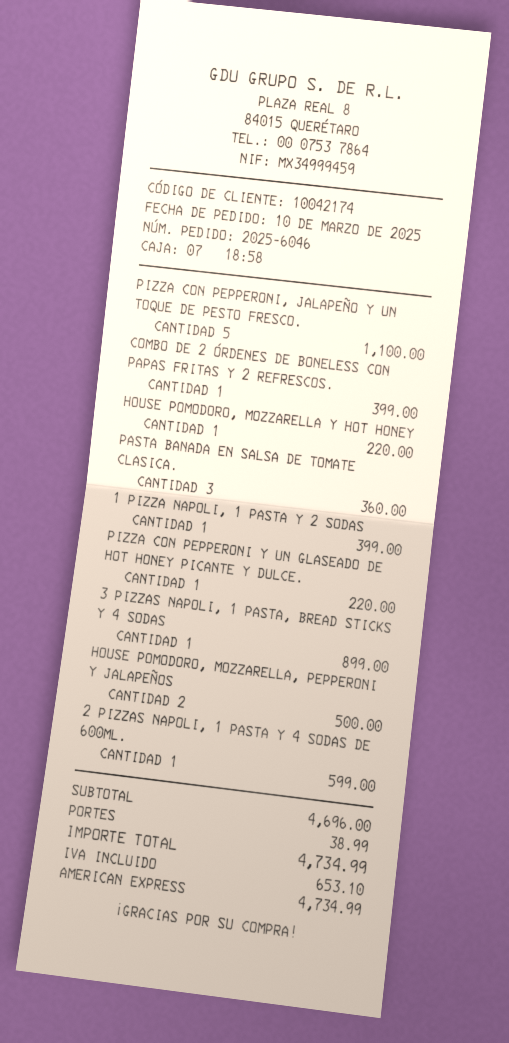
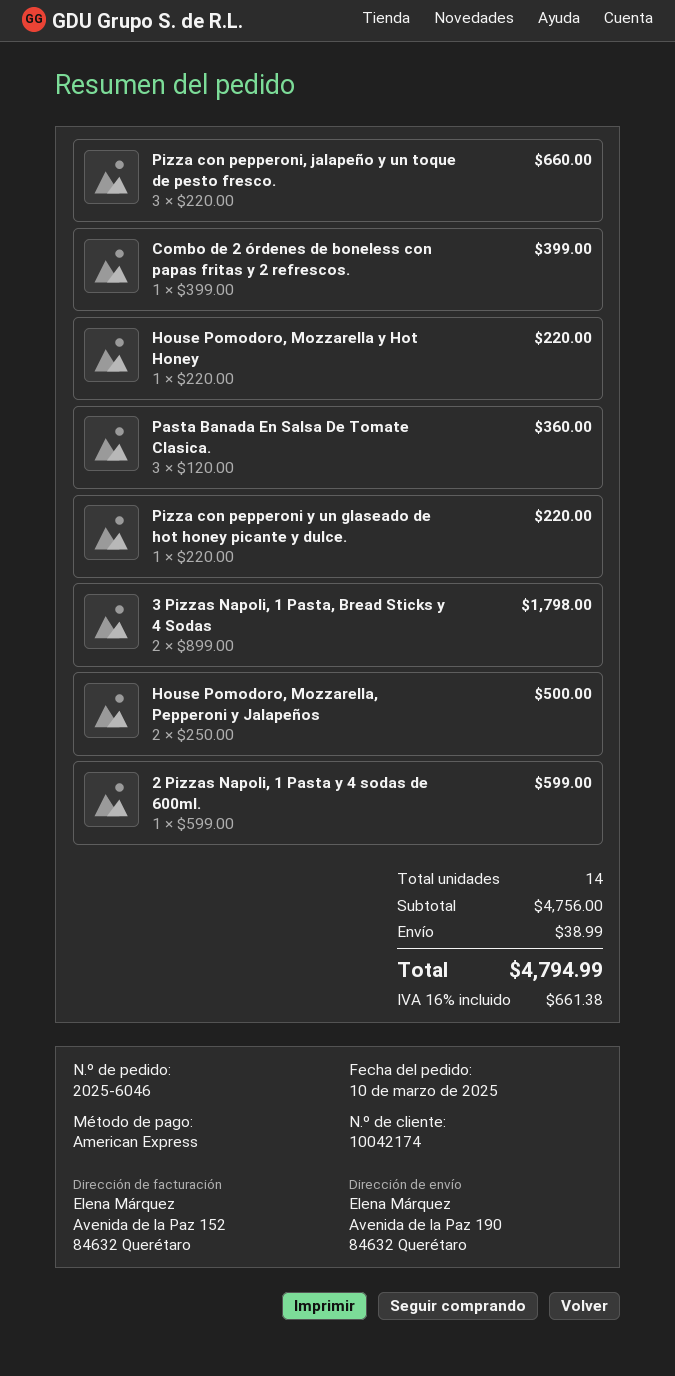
PIZZA CON PEPPERONI, JALAPEÑO Y UN TOQUE DE PESTO FRESCO.: 5 for 1100.00 -> 3 for 660.00
1 PIZZA NAPOLI, 1 PASTA Y 2 SODAS: 1 for 399.00 -> none
3 PIZZAS NAPOLI, 1 PASTA, BREAD STICKS Y 4 SODAS: 1 for 899.00 -> 2 for 1798.00
subtotal: 4696.00 -> 4756.00
tax: 653.10 -> 661.38
total: 4734.99 -> 4794.99

